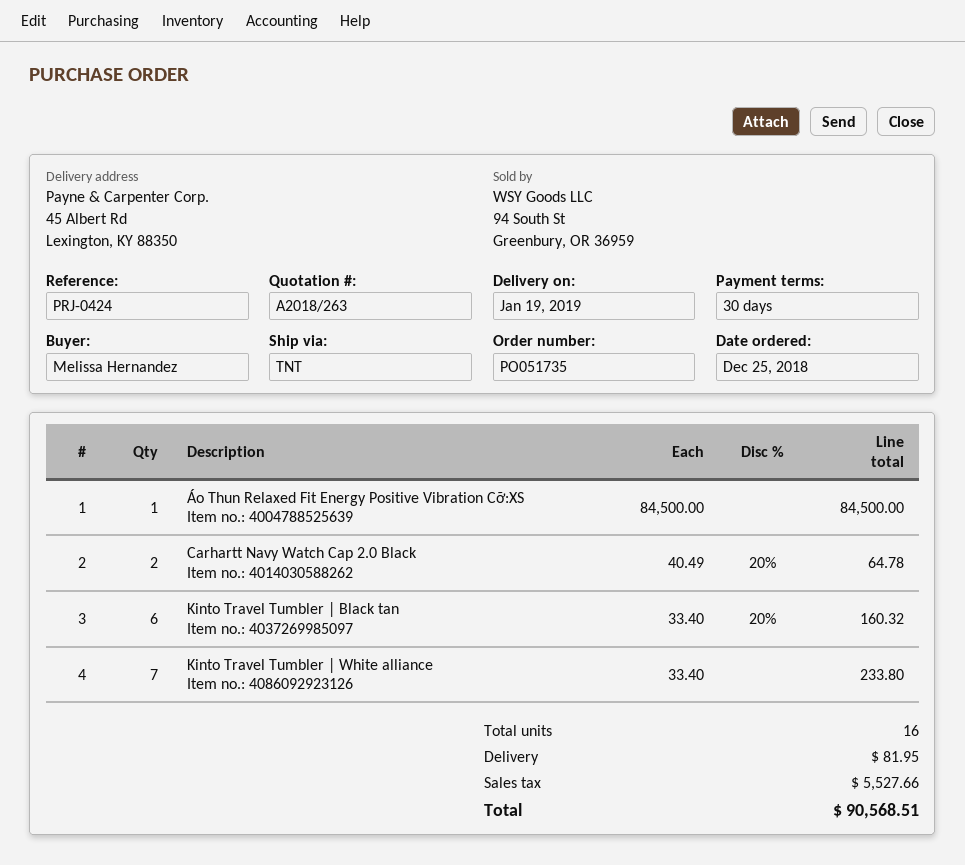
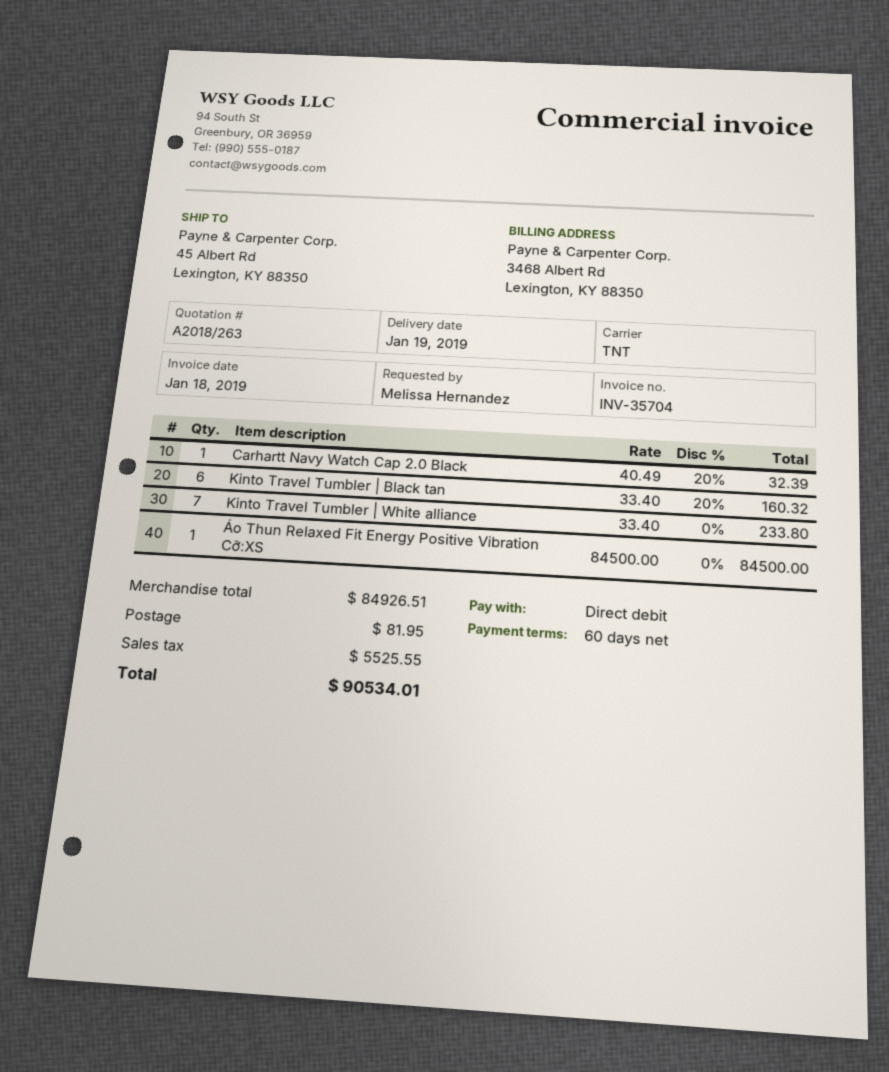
payment terms: 30 days -> 60 days
Carhartt Navy Watch Cap 2.0 Black: 2 x 40.49 - 20% = 64.78 -> 1 x 40.49 - 20% = 32.39
tax: 5527.66 -> 5525.55
total: 90568.51 -> 90534.01

